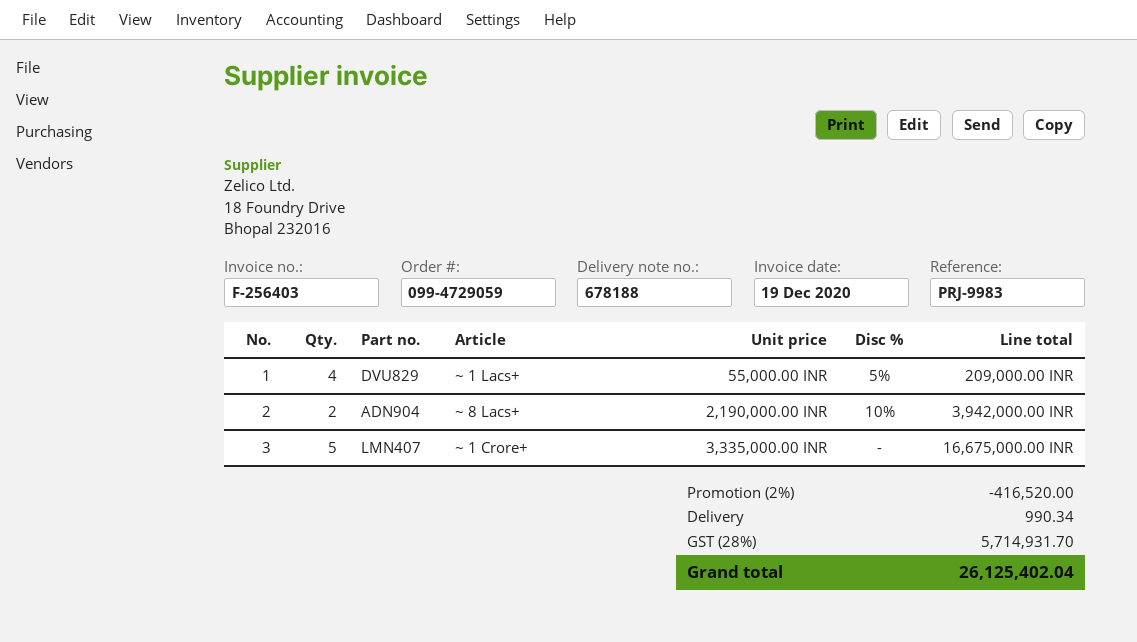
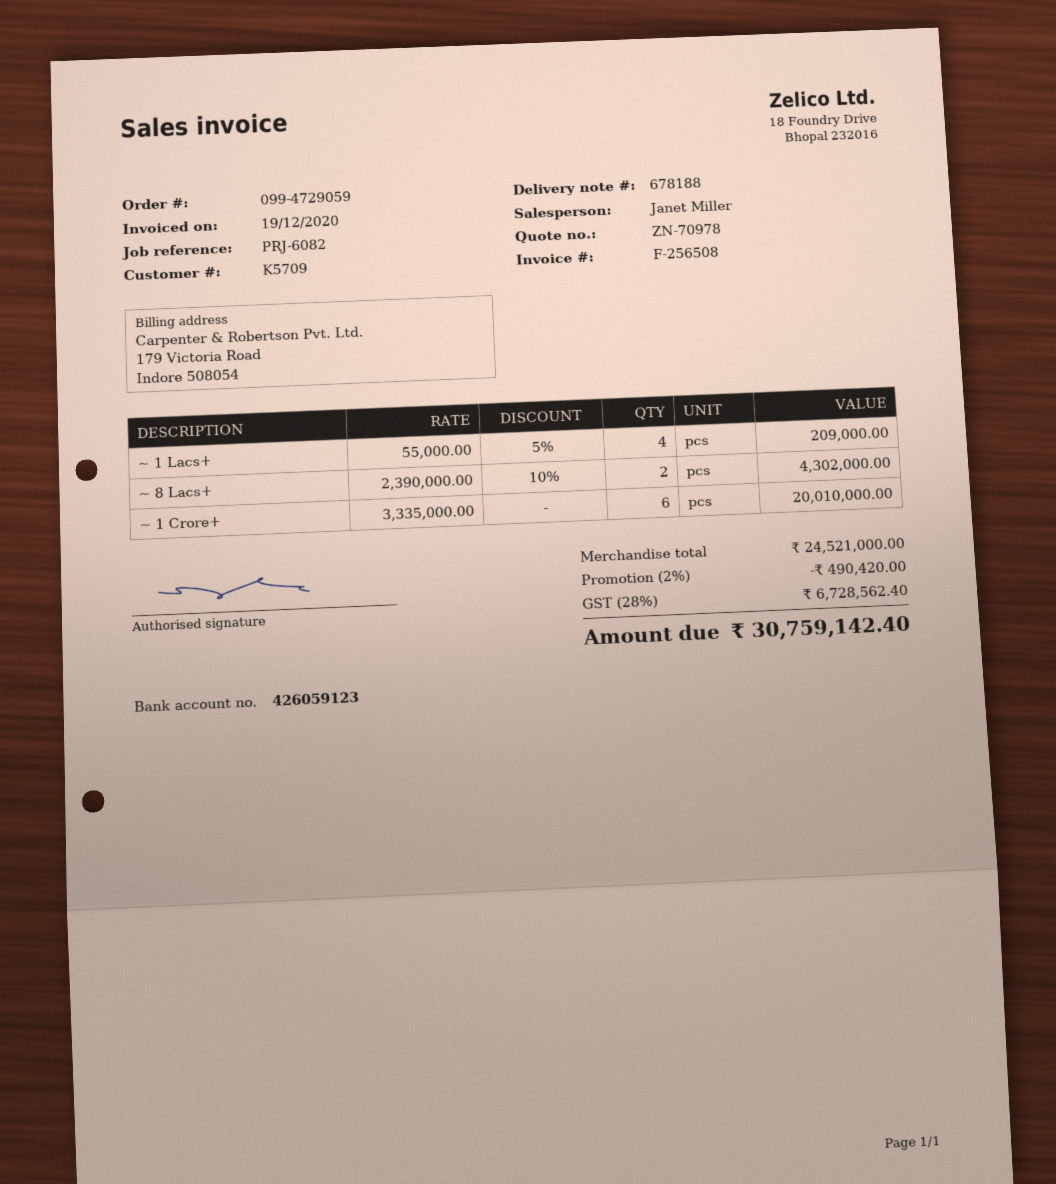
invoice number: F-256403 -> F-256508
reference: PRJ-9983 -> PRJ-6082
~ 8 Lacs+: 2 x 2190000.00 - 10% = 3942000.00 -> 2 x 2390000.00 - 10% = 4302000.00
~ 1 Crore+: 5 x 3335000.00 = 16675000.00 -> 6 x 3335000.00 = 20010000.00
discount: 2% = 416520.00 -> 2% = 490420.00
shipping: 990.34 -> none
tax: 28% = 5714931.70 -> 28% = 6728562.40
total: 26125402.04 -> 30759142.40

